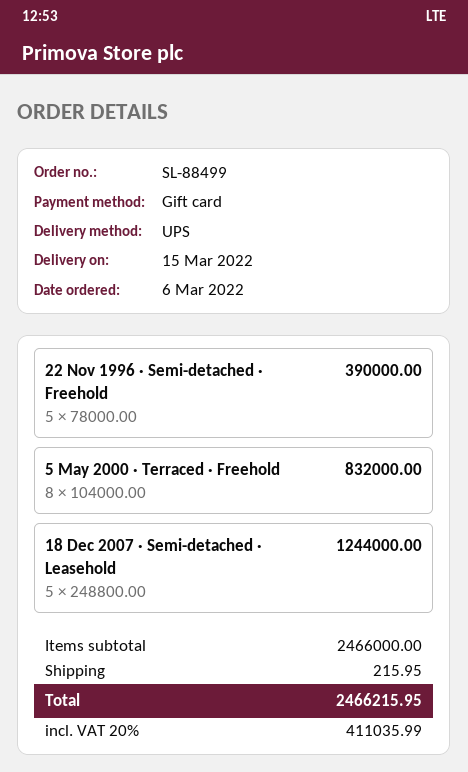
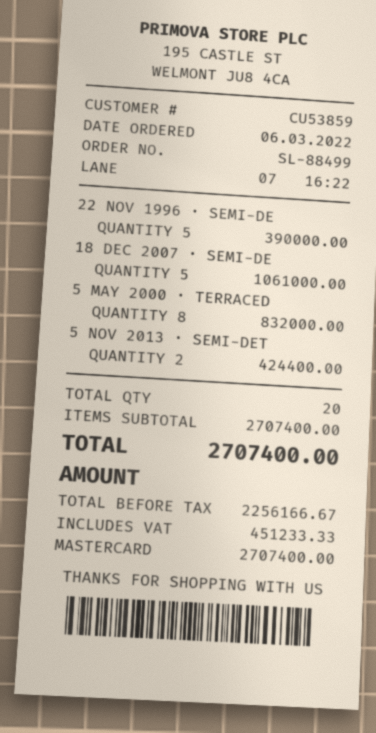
payment method: gift card -> Mastercard
18 Dec 2007 · Semi-detached · Leasehold: 5 for 1244000.00 -> 5 for 1061000.00
5 NOV 2013 · SEMI-DET: none -> 2 for 424400.00
subtotal: 2466000.00 -> 2707400.00
shipping: 215.95 -> none
tax: 411035.99 -> 451233.33
total: 2466215.95 -> 2707400.00

